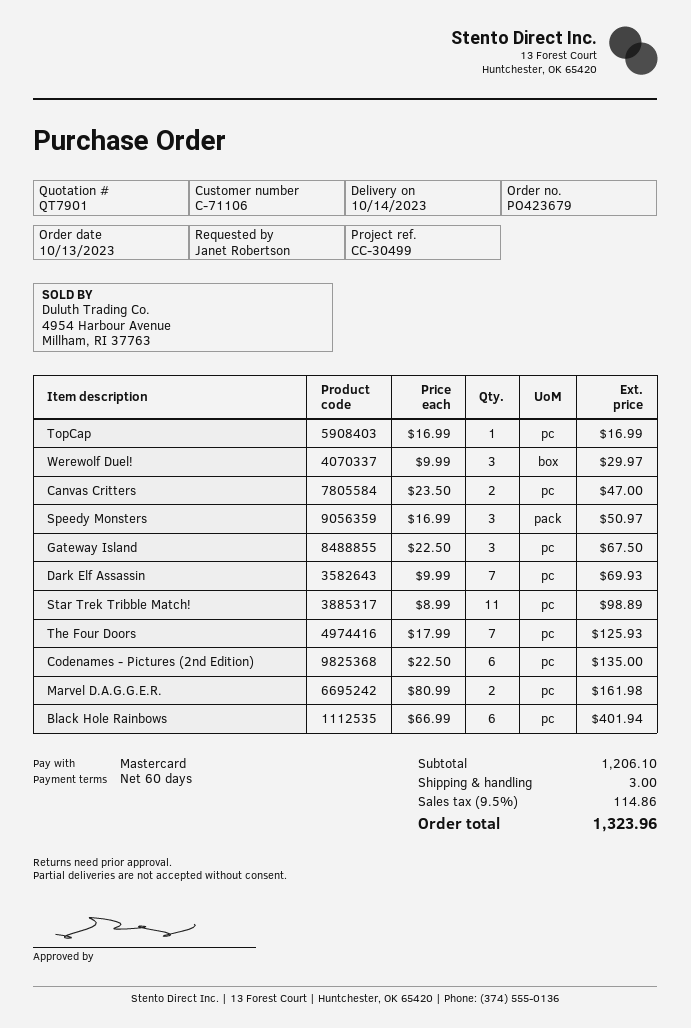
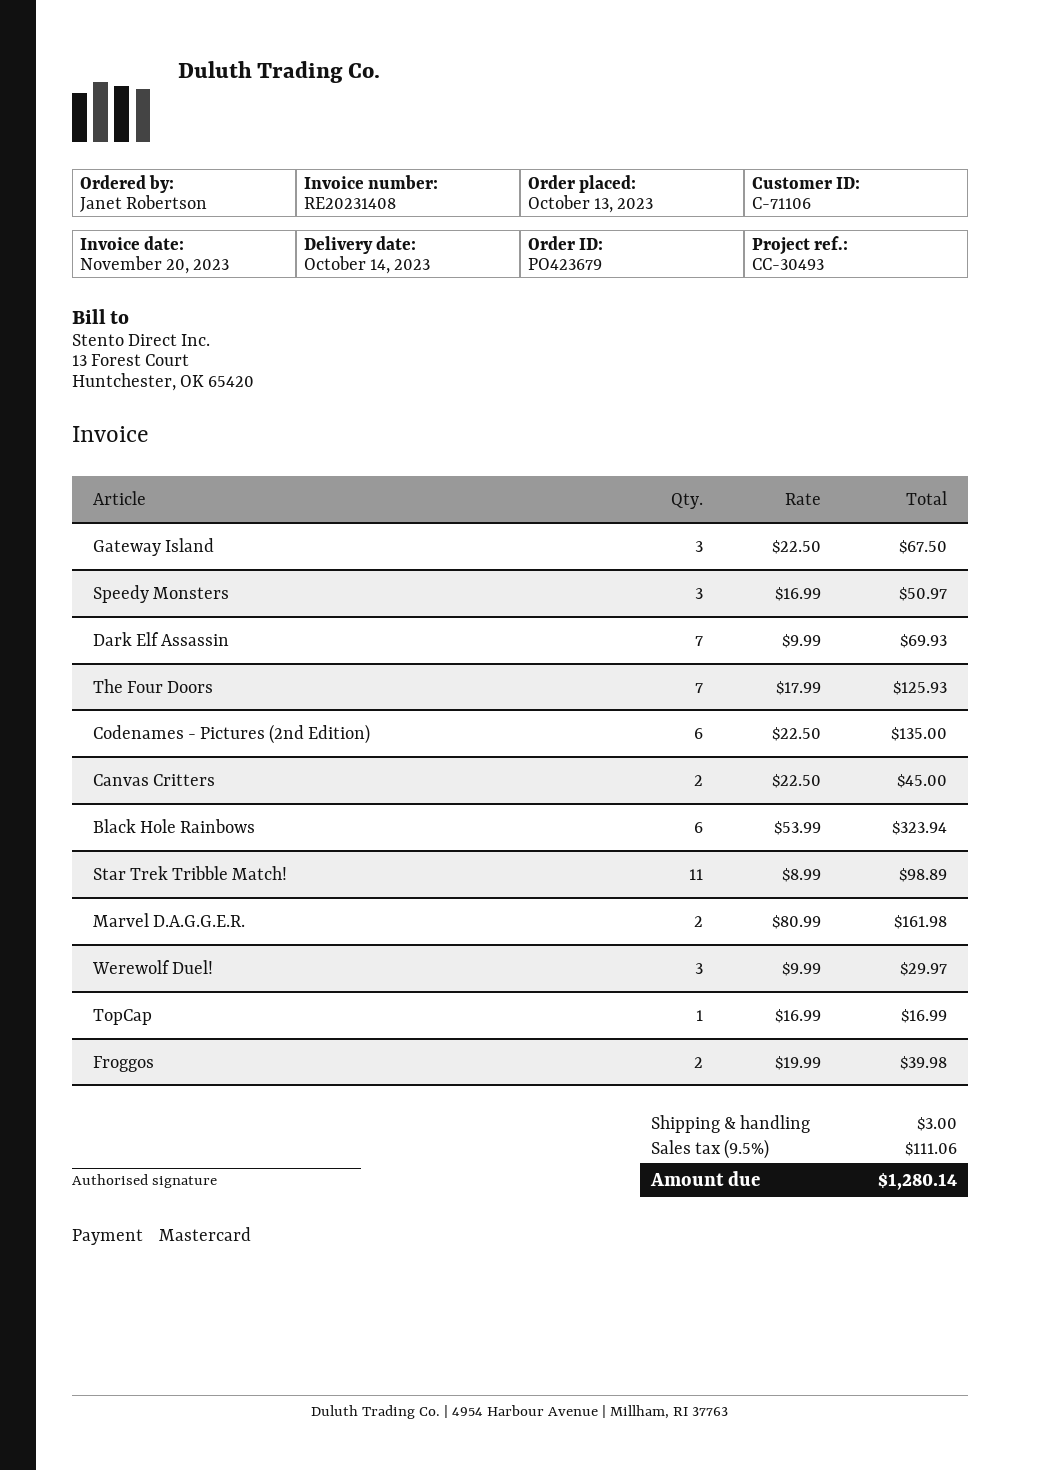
reference: CC-30499 -> CC-30493
Canvas Critters: 2 x 23.50 = 47.00 -> 2 x 22.50 = 45.00
Black Hole Rainbows: 6 x 66.99 = 401.94 -> 6 x 53.99 = 323.94
Froggos: none -> 2 x 19.99 = 39.98
tax: 9.5% = 114.86 -> 9.5% = 111.06
total: 1323.96 -> 1280.14

